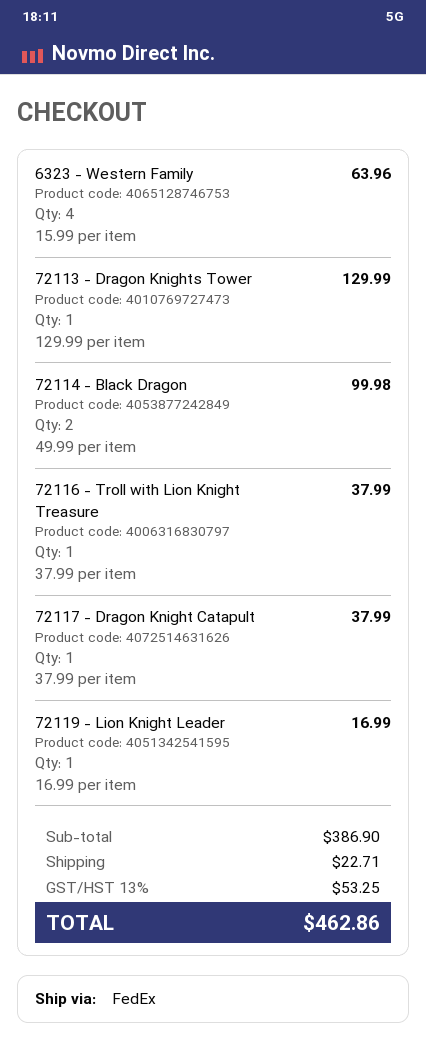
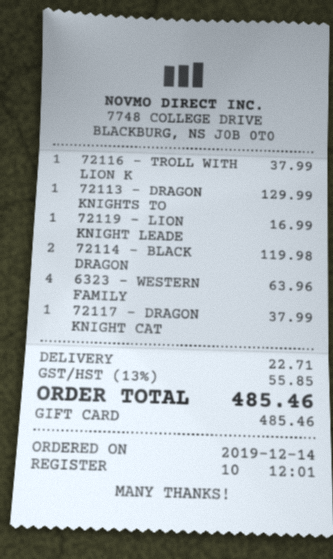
72114 - Black Dragon: 2 for 99.98 -> 2 for 119.98
tax: 13% = 53.25 -> 13% = 55.85
total: 462.86 -> 485.46

